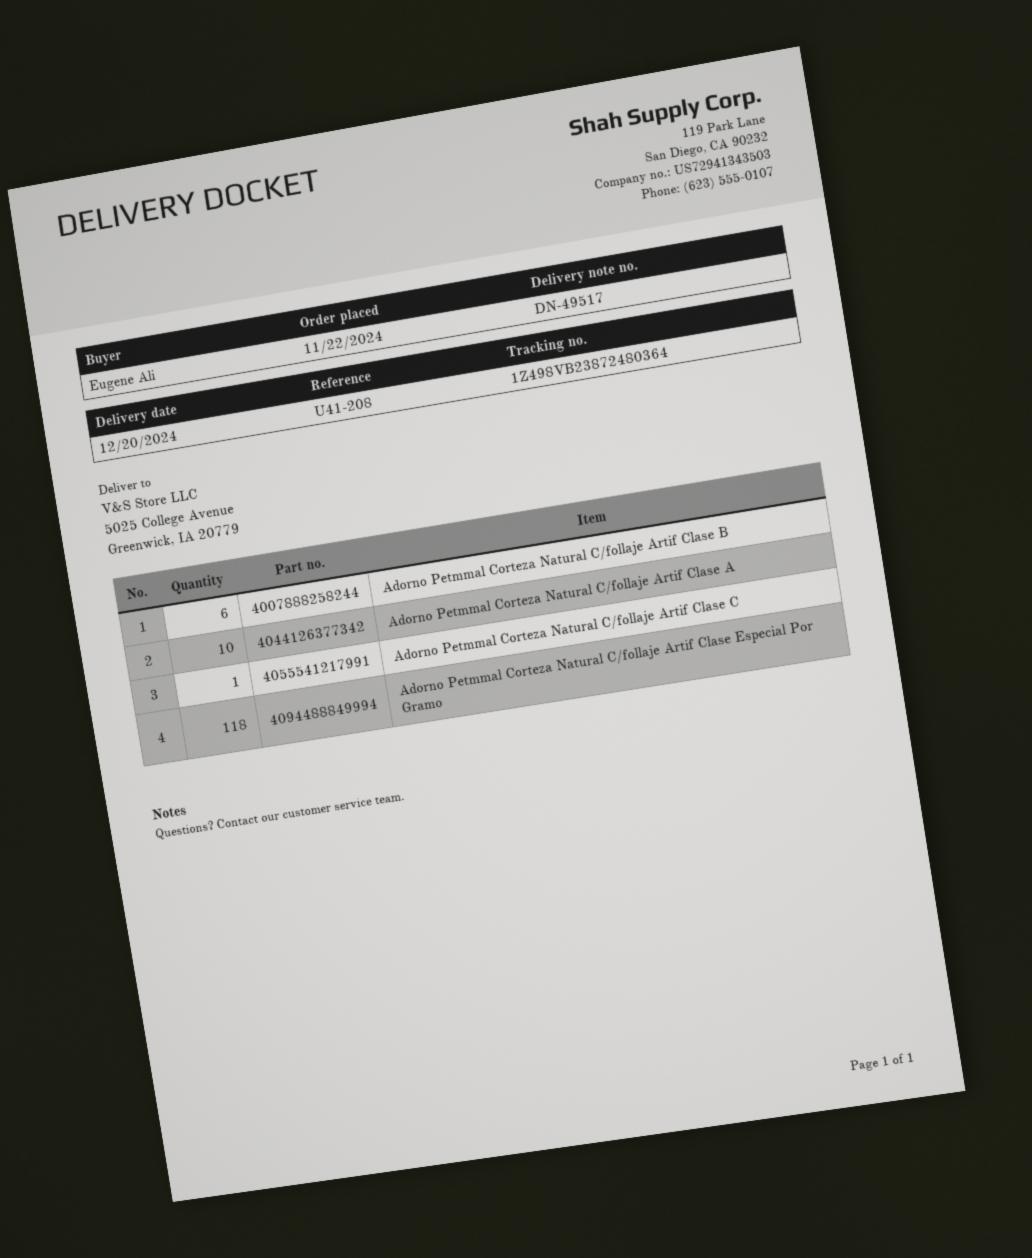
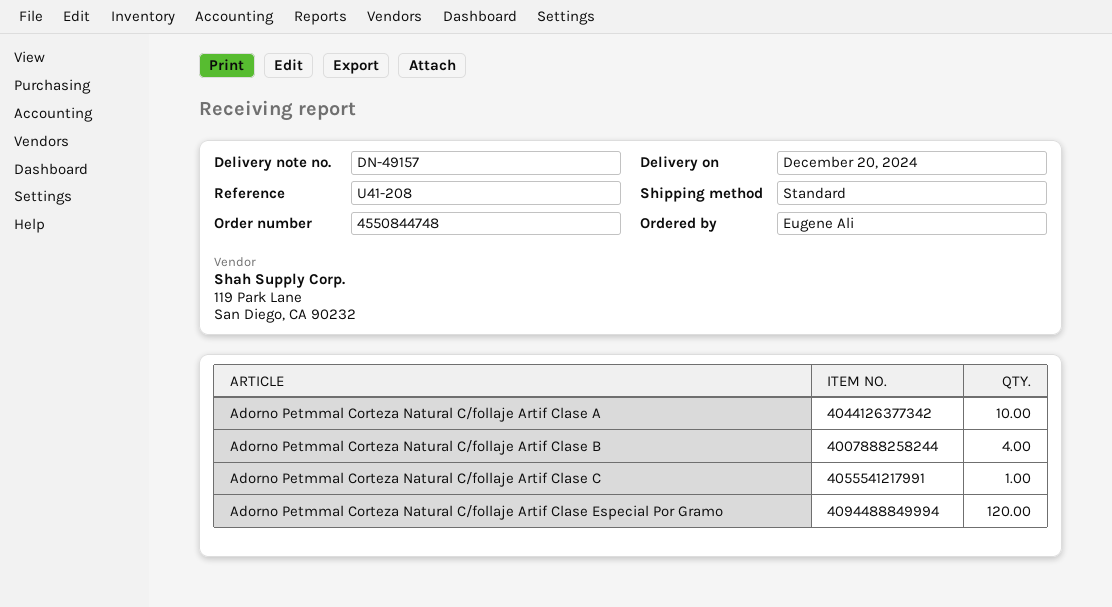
delivery note number: DN-49517 -> DN-49157
Adorno Petmmal Corteza Natural C/follaje Artif Clase B: 6 -> 4
Adorno Petmmal Corteza Natural C/follaje Artif Clase Especial Por Gramo: 118 -> 120

